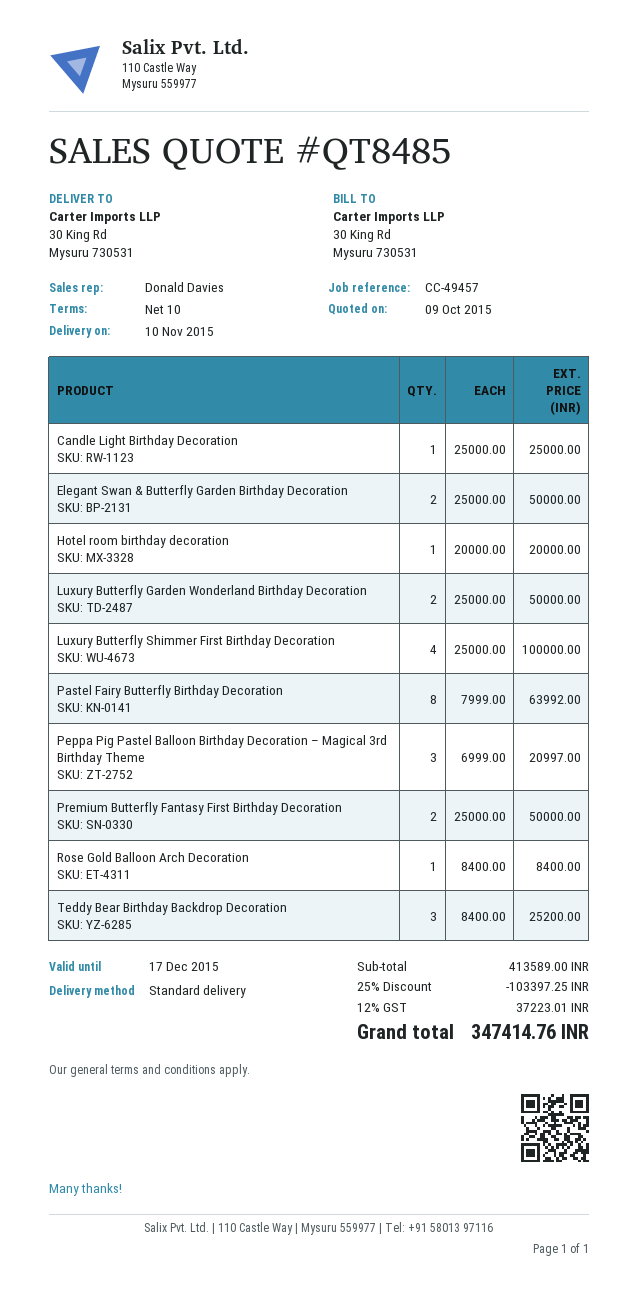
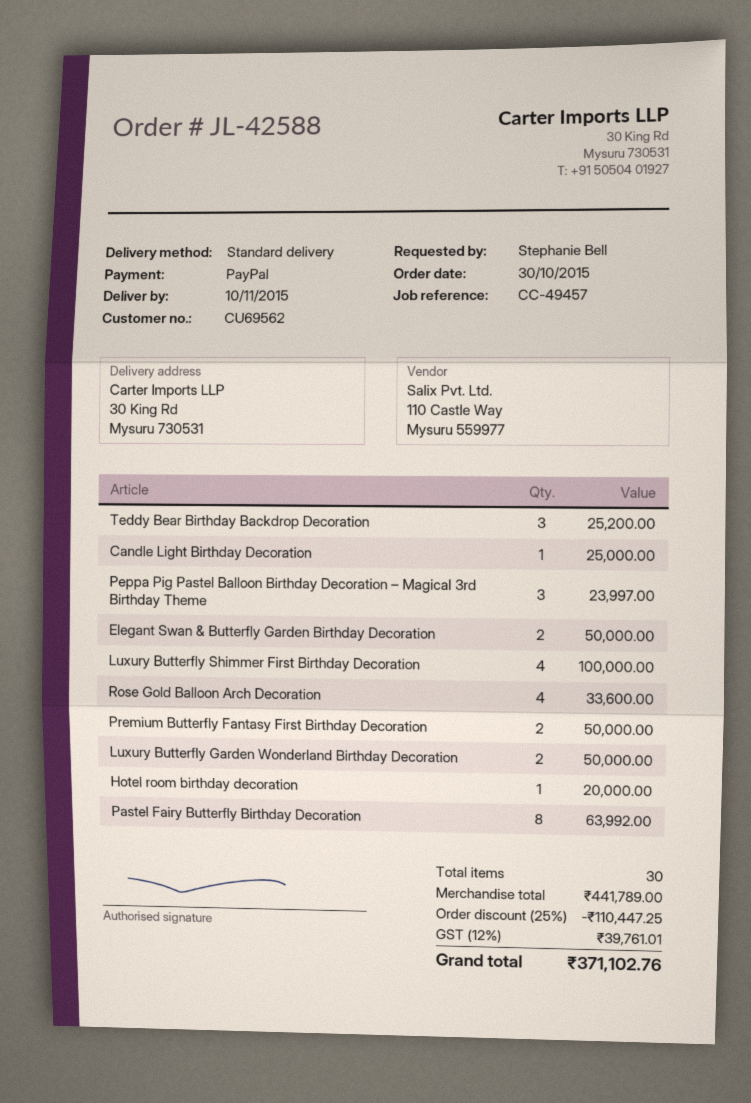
Peppa Pig Pastel Balloon Birthday Decoration – Magical 3rd Birthday Theme: 3 for 20997.00 -> 3 for 23997.00
Rose Gold Balloon Arch Decoration: 1 for 8400.00 -> 4 for 33600.00
subtotal: 413589.00 -> 441789.00
discount: 25% = 103397.25 -> 25% = 110447.25
tax: 12% = 37223.01 -> 12% = 39761.01
total: 347414.76 -> 371102.76

